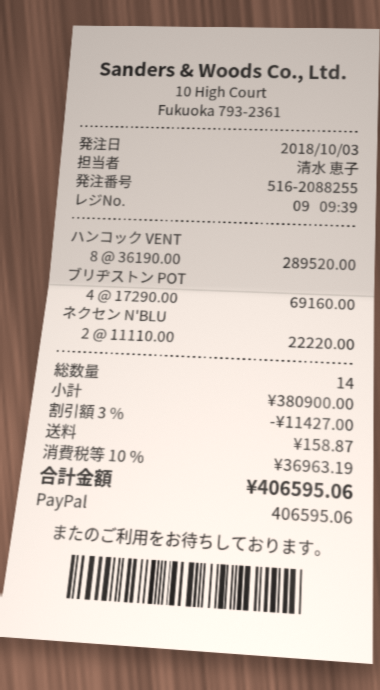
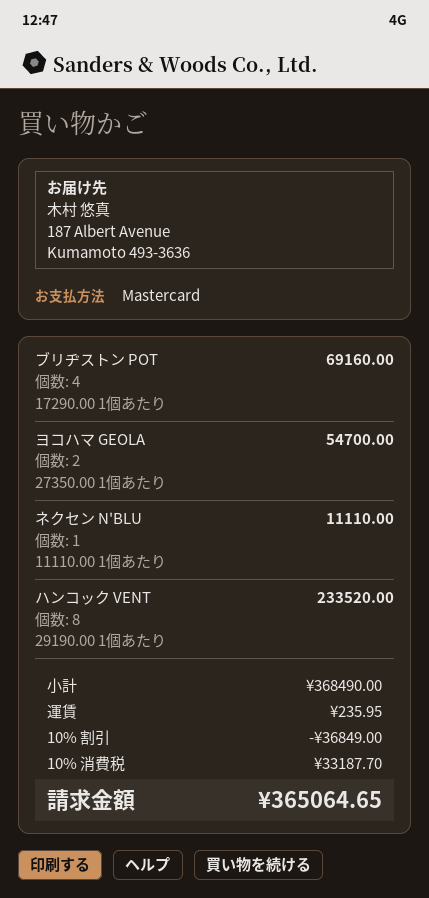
payment method: PayPal -> Mastercard
ハンコック VENT: 8 x 36190.00 = 289520.00 -> 8 x 29190.00 = 233520.00
ネクセン N'BLU: 2 x 11110.00 = 22220.00 -> 1 x 11110.00 = 11110.00
ヨコハマ GEOLA: none -> 2 x 27350.00 = 54700.00
subtotal: 380900.00 -> 368490.00
discount: 3% = 11427.00 -> 10% = 36849.00
shipping: 158.87 -> 235.95
tax: 10% = 36963.19 -> 10% = 33187.70
total: 406595.06 -> 365064.65

